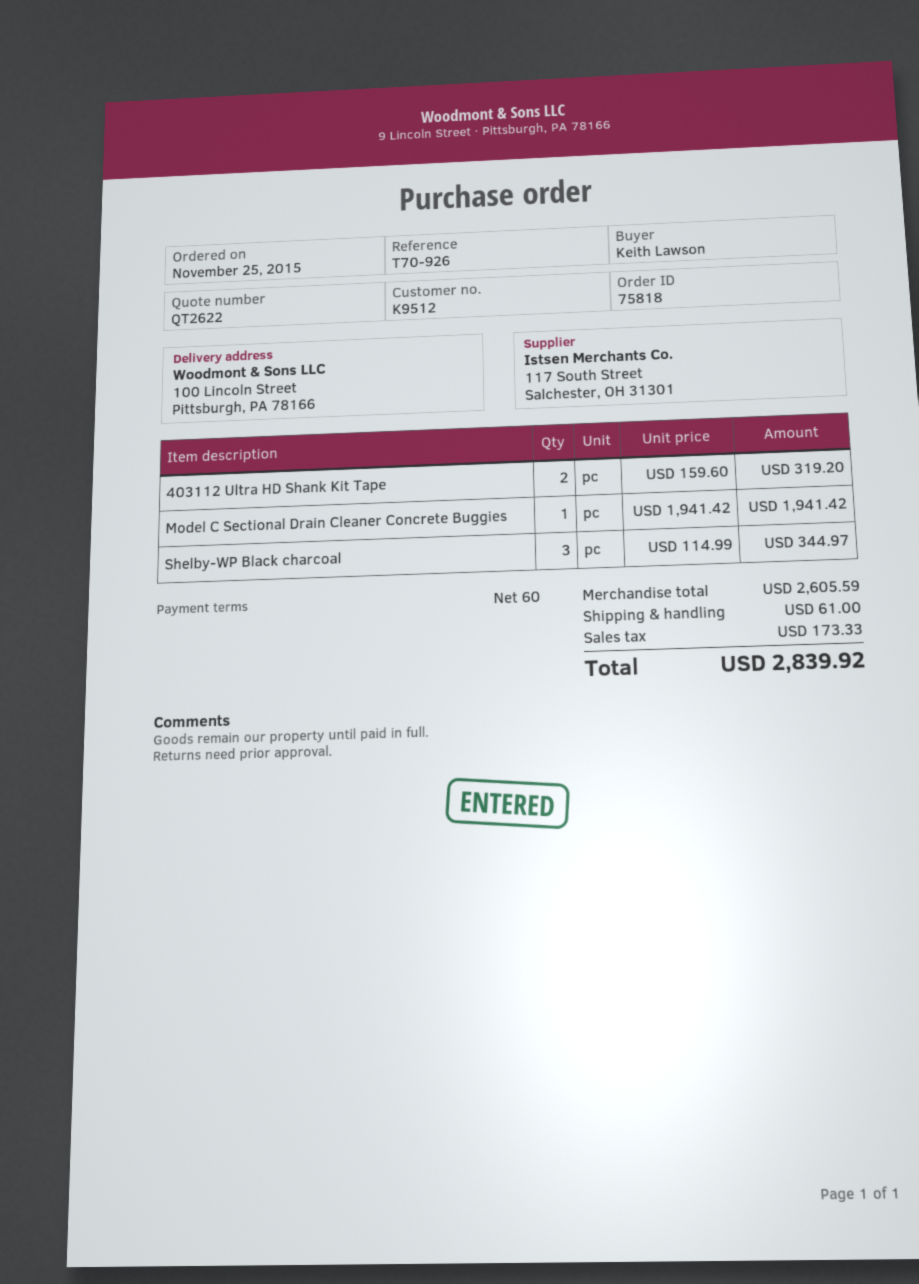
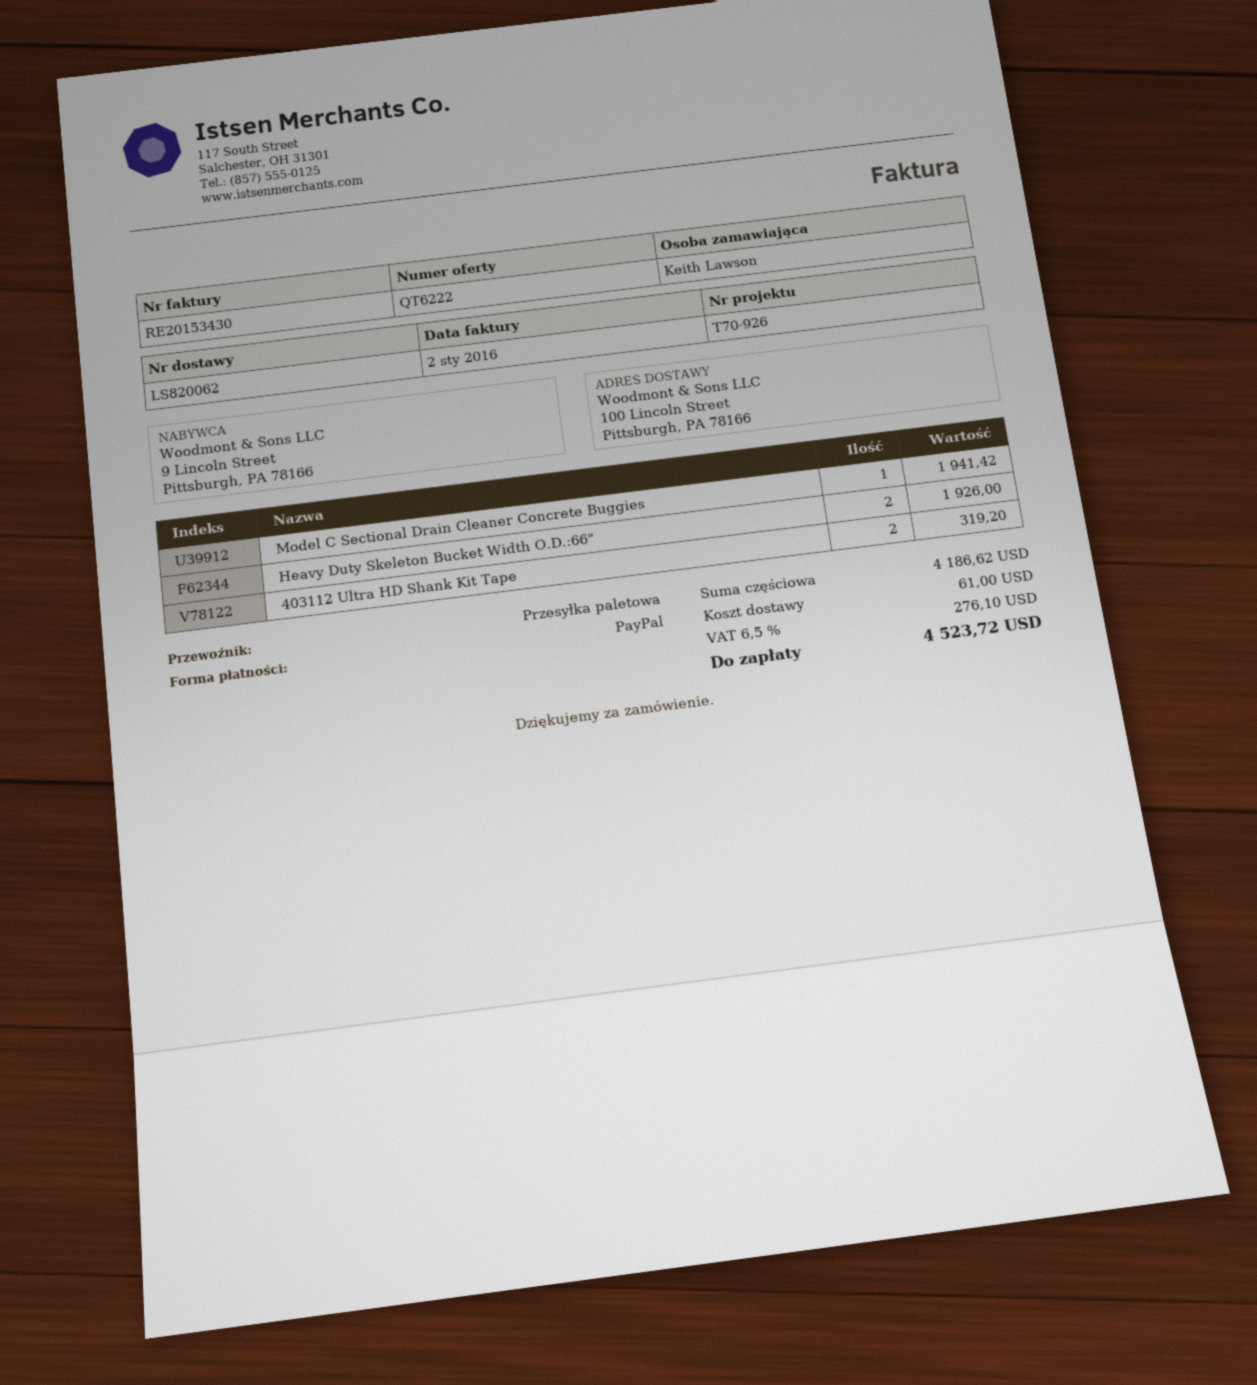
quote number: QT2622 -> QT6222
Shelby-WP Black charcoal: 3 for 344.97 -> none
Heavy Duty Skeleton Bucket Width O.D.:66": none -> 2 for 1926.00
subtotal: 2605.59 -> 4186.62
tax: 173.33 -> 276.10
total: 2839.92 -> 4523.72

